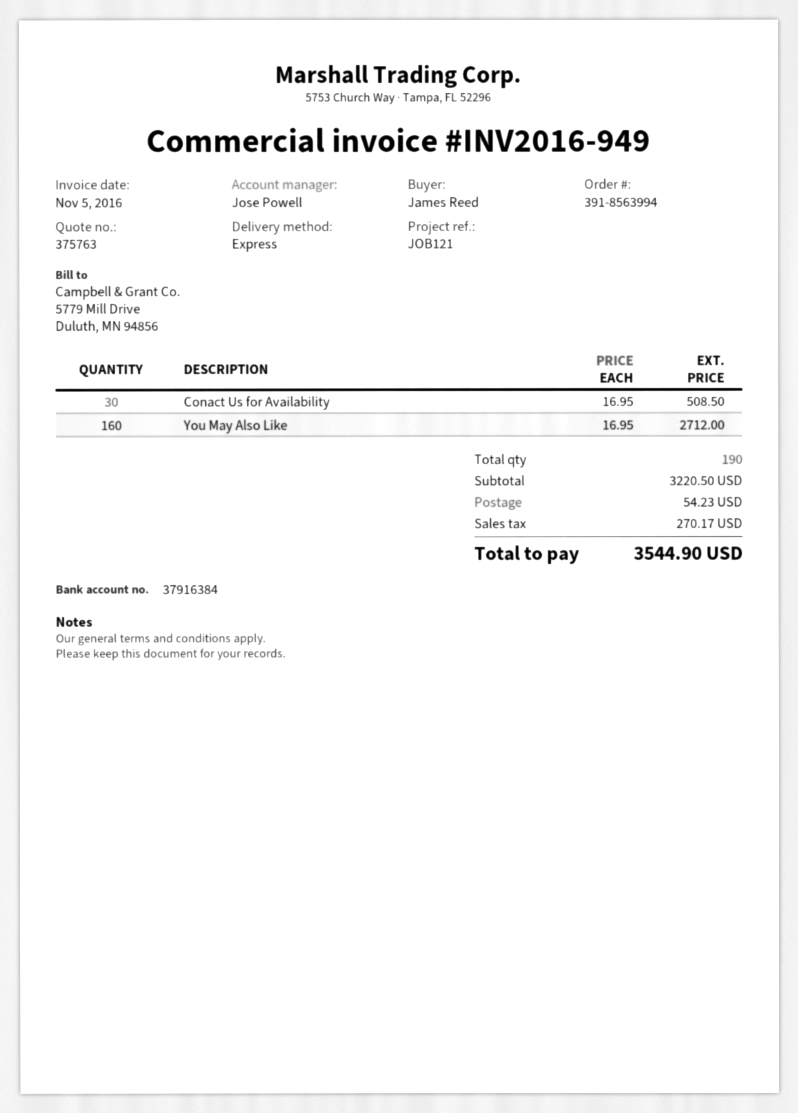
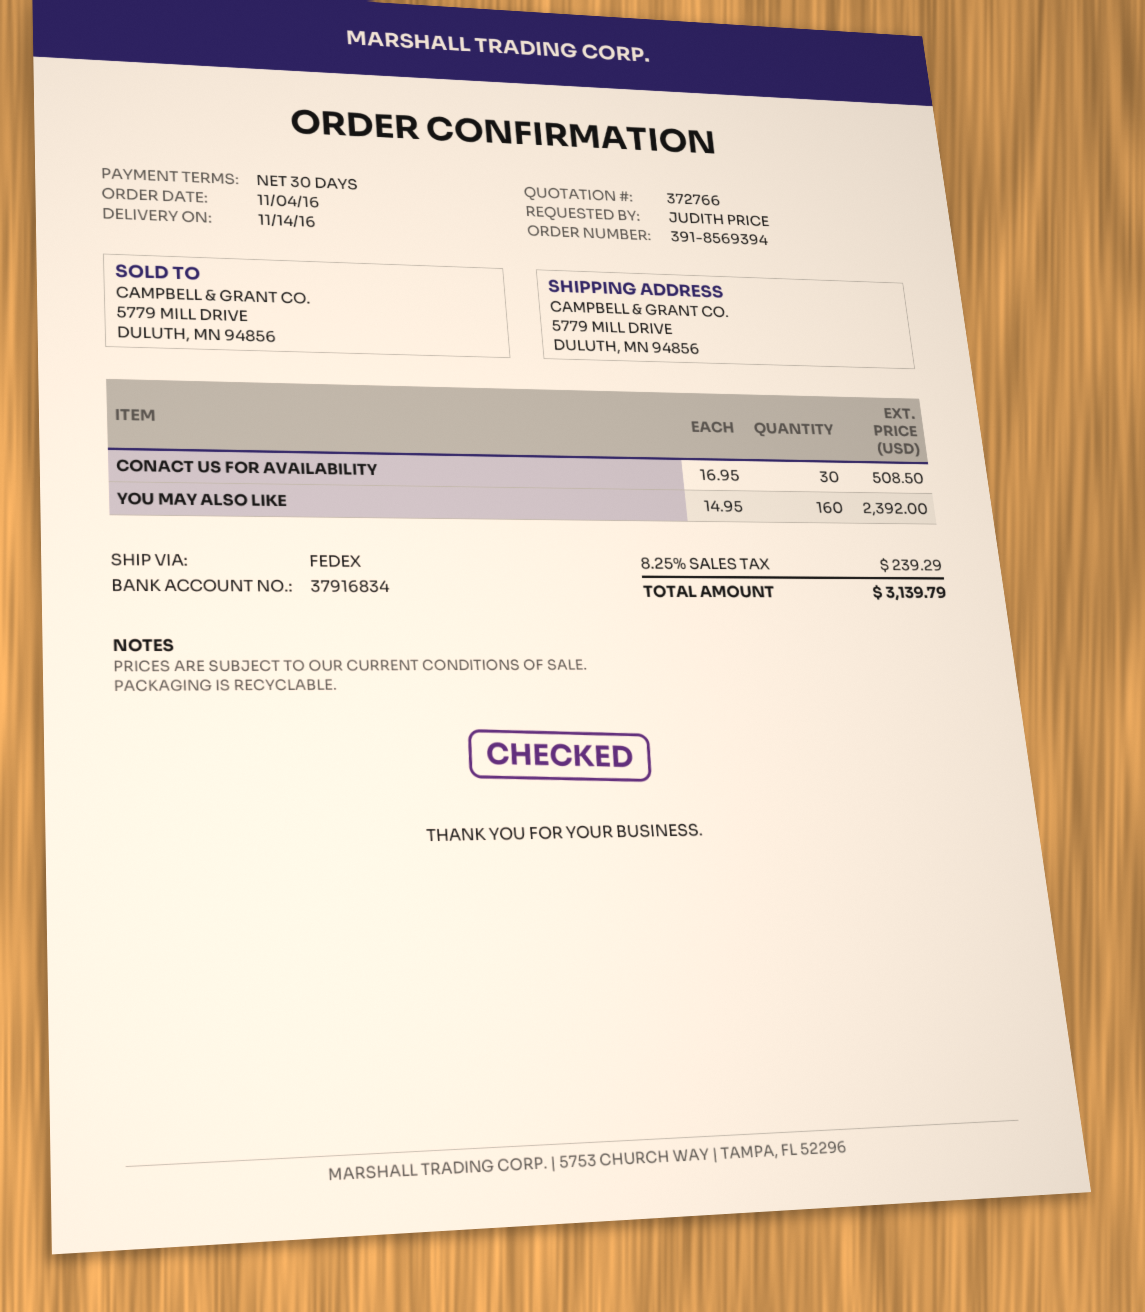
quote number: 375763 -> 372766
order number: 391-8563994 -> 391-8569394
ordered by: James Reed -> JUDITH PRICE
bank account: 37916384 -> 37916834
shipping method: express -> FedEx
You May Also Like: 160 x 16.95 = 2712.00 -> 160 x 14.95 = 2392.00
shipping: 54.23 -> none
tax: 270.17 -> 239.29
total: 3544.90 -> 3139.79

